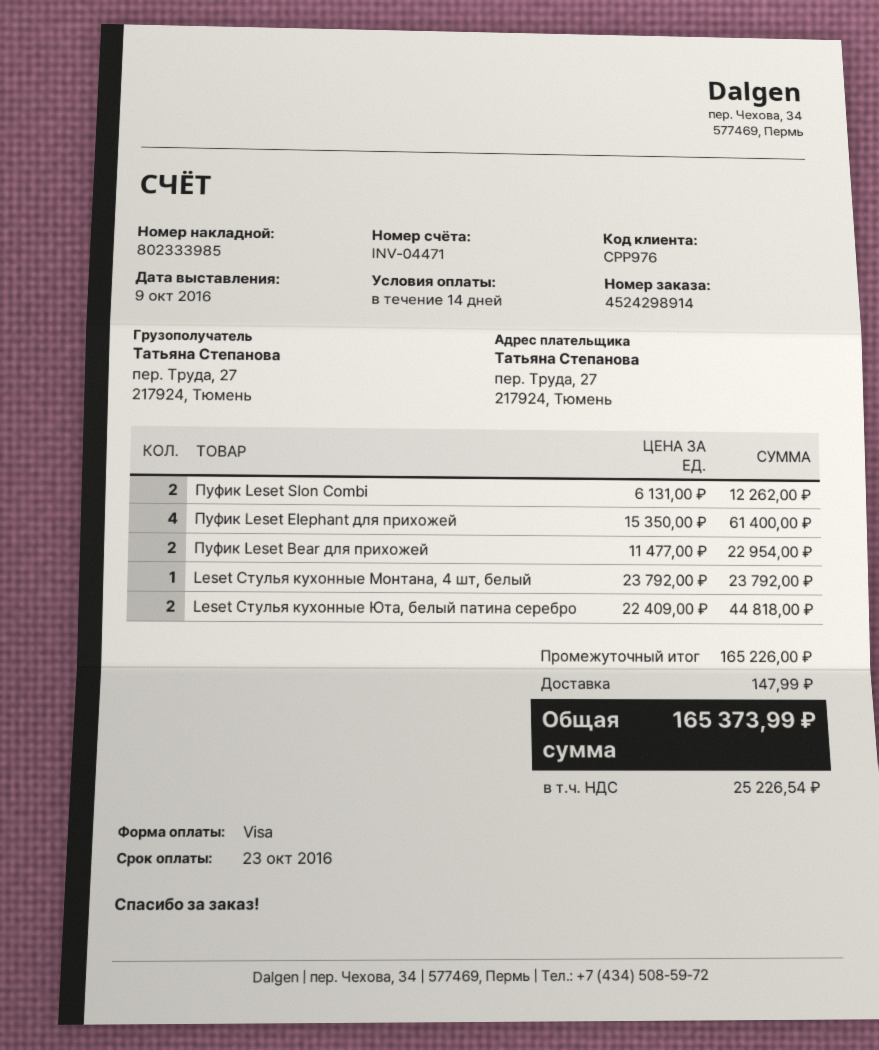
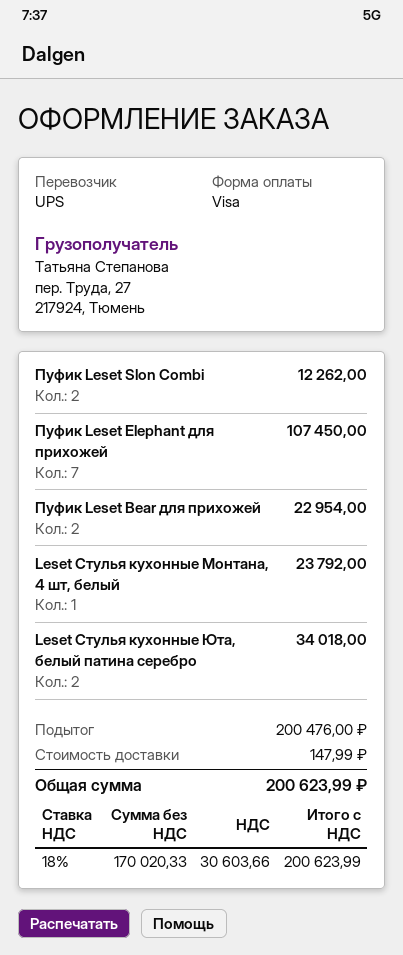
Пуфик Leset Elephant для прихожей: 4 for 61400.00 -> 7 for 107450.00
Leset Стулья кухонные Юта, белый патина серебро: 2 for 44818.00 -> 2 for 34018.00
subtotal: 165226.00 -> 200476.00
tax: 25226.54 -> 30603.66
total: 165373.99 -> 200623.99

